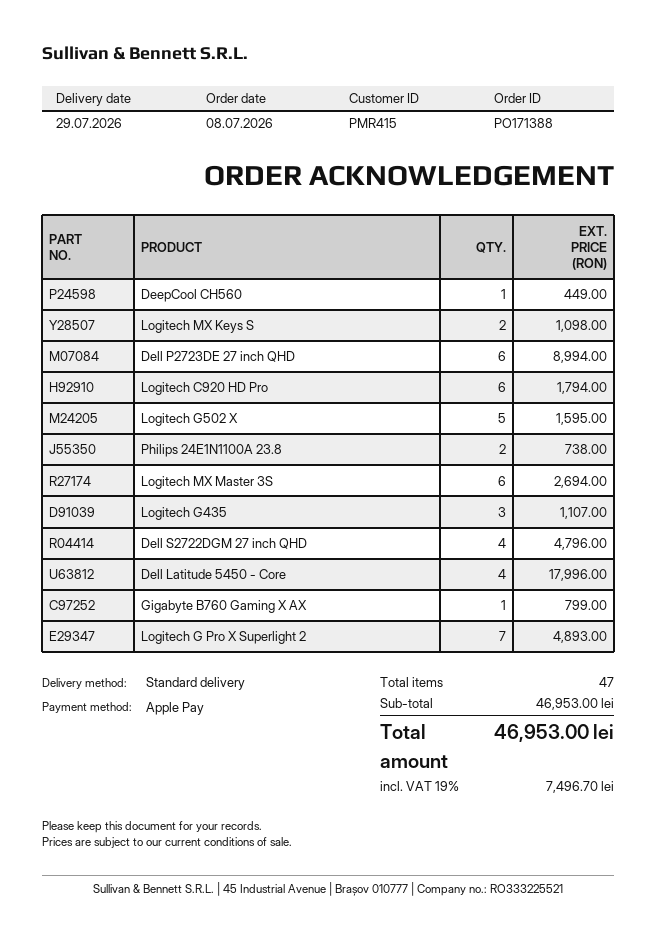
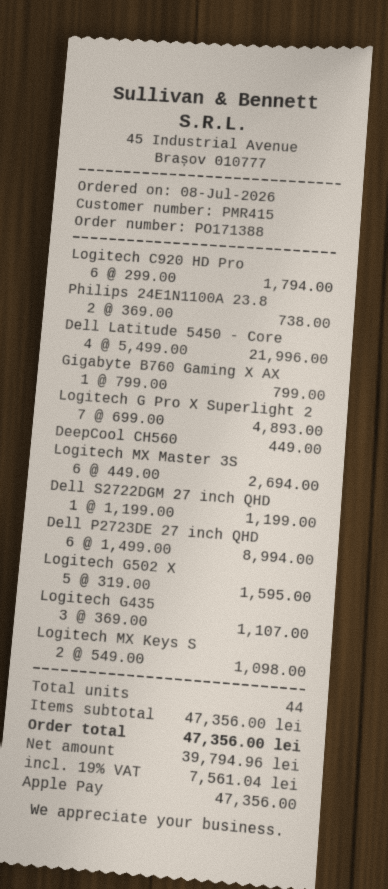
Dell S2722DGM 27 inch QHD: 4 for 4796.00 -> 1 for 1199.00
Dell Latitude 5450 - Core: 4 for 17996.00 -> 4 for 21996.00
total quantity: 47 -> 44
subtotal: 46953.00 -> 47356.00
tax: 19% = 7496.70 -> 19% = 7561.04
total: 46953.00 -> 47356.00

